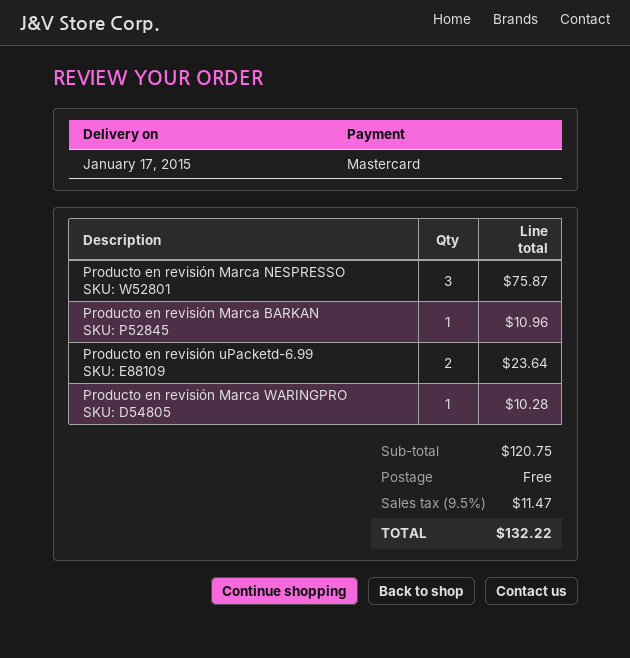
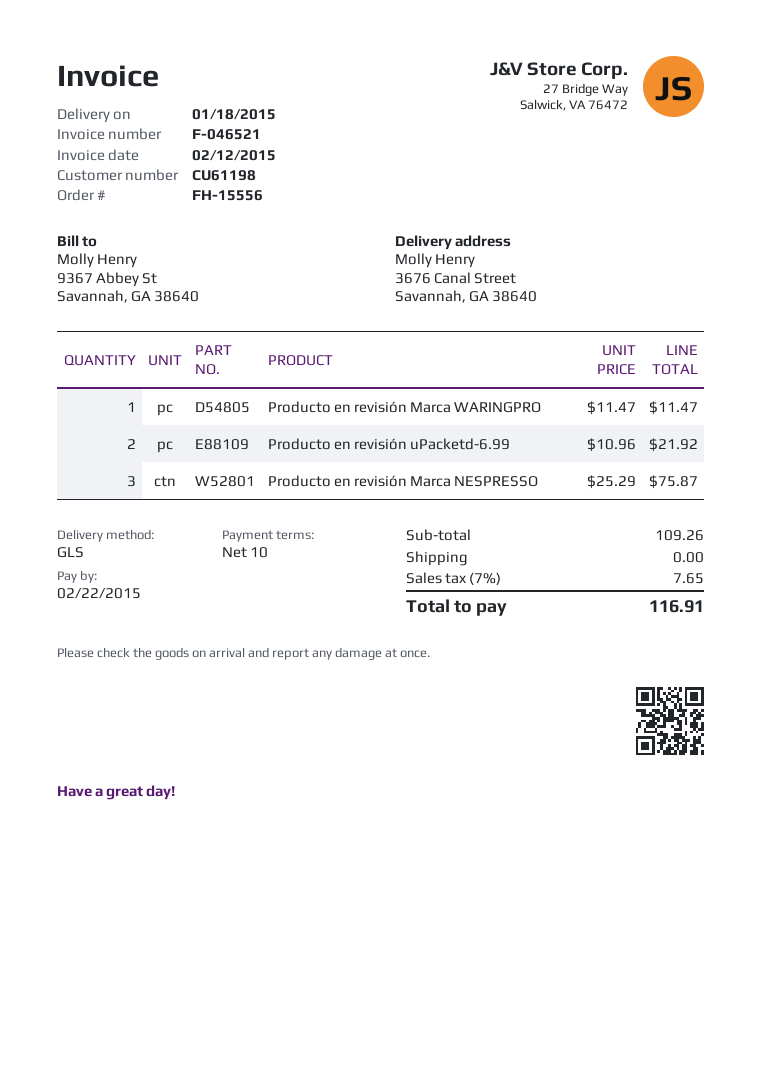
delivery date: 2015-01-17 -> 2015-01-18
Producto en revisión Marca BARKAN: 1 for 10.96 -> none
Producto en revisión uPacketd-6.99: 2 for 23.64 -> 2 for 21.92
Producto en revisión Marca WARINGPRO: 1 for 10.28 -> 1 for 11.47
subtotal: 120.75 -> 109.26
tax: 9.5% = 11.47 -> 7% = 7.65
total: 132.22 -> 116.91

